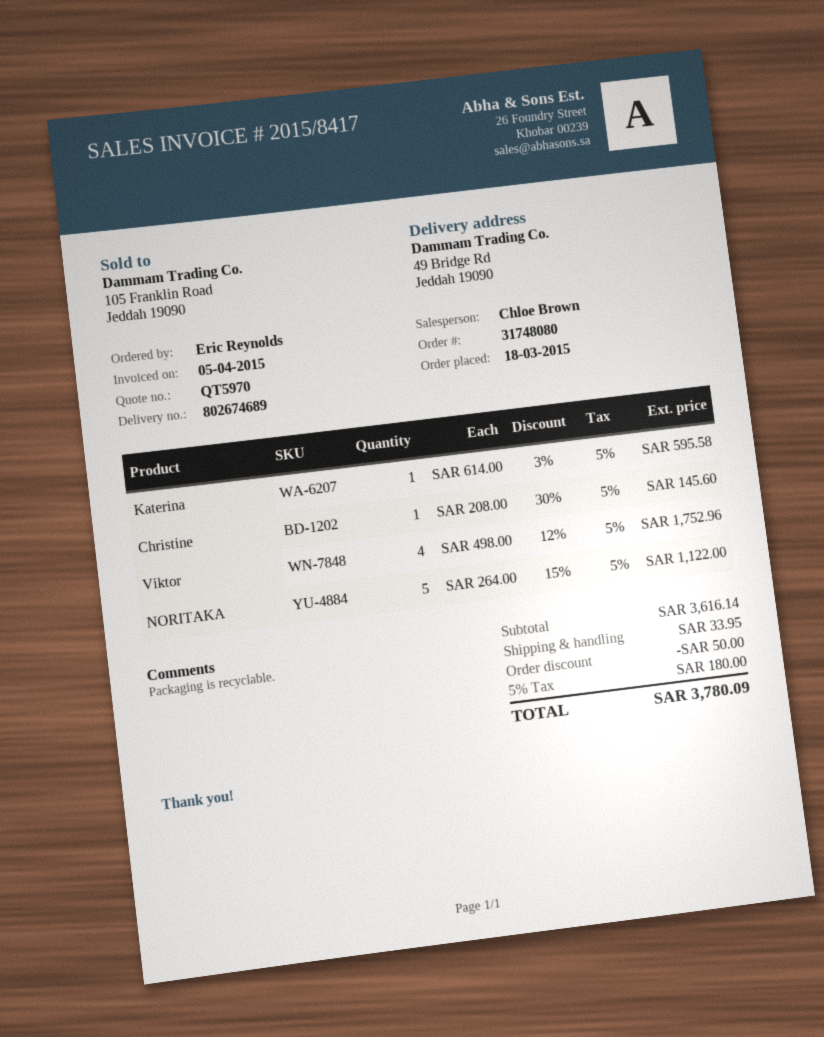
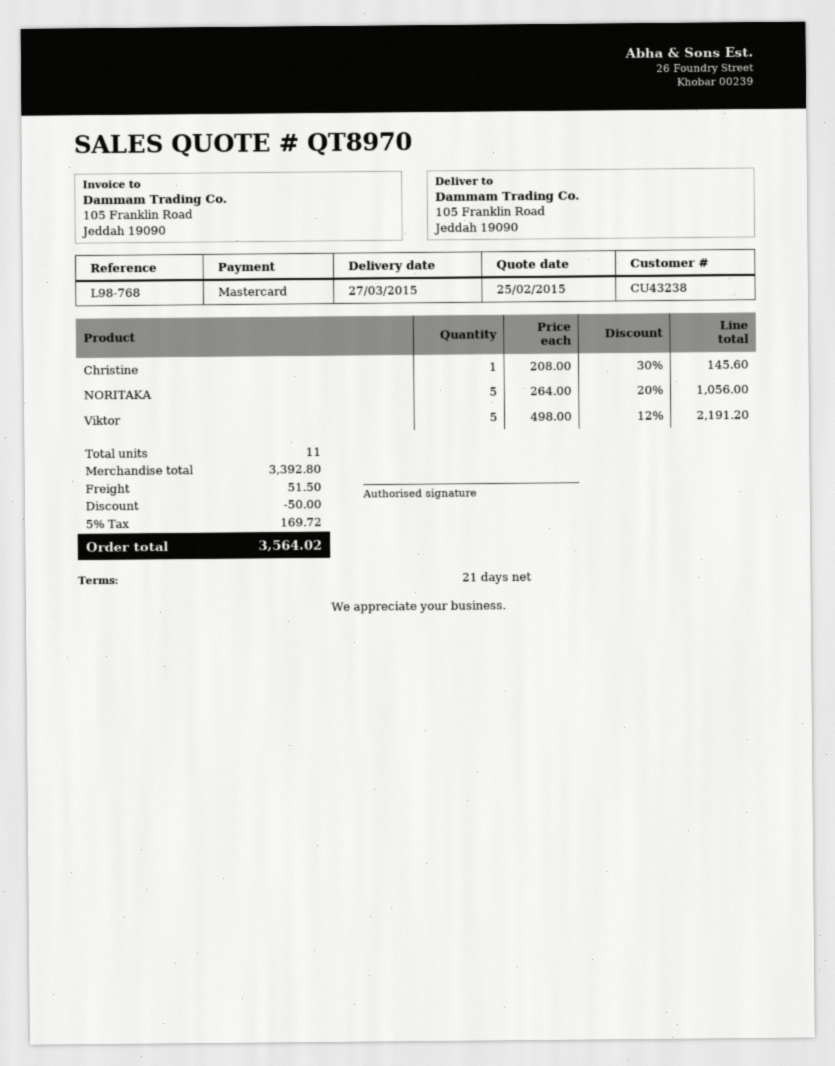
quote number: QT5970 -> QT8970
ship to: 49 Bridge Rd, Jeddah 19090 -> 105 Franklin Road, Jeddah 19090
Katerina: 1 x 614.00 - 3% = 595.58 -> none
Viktor: 4 x 498.00 - 12% = 1752.96 -> 5 x 498.00 - 12% = 2191.20
NORITAKA: 5 x 264.00 - 15% = 1122.00 -> 5 x 264.00 - 20% = 1056.00
subtotal: 3616.14 -> 3392.80
shipping: 33.95 -> 51.50
tax: 5% = 180.00 -> 5% = 169.72
total: 3780.09 -> 3564.02

